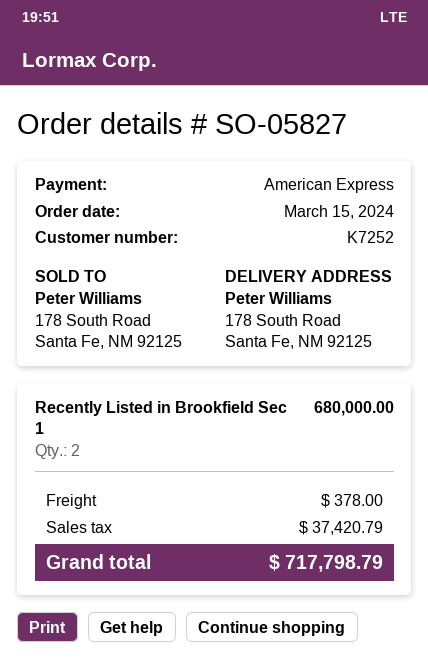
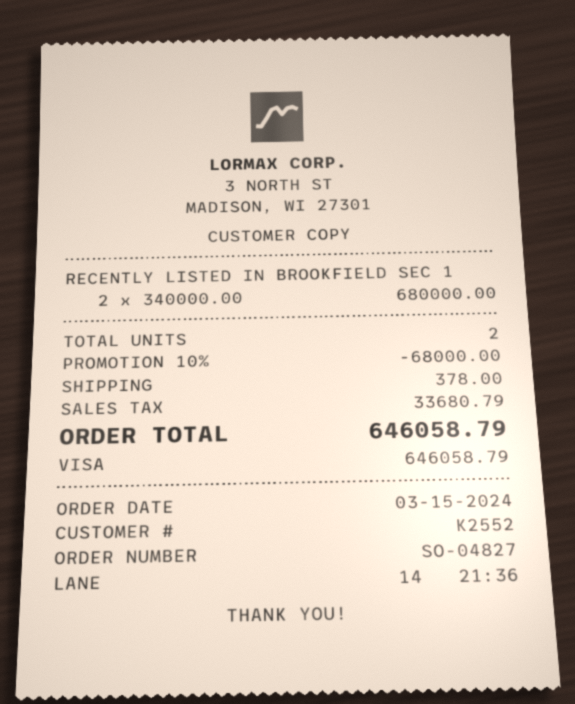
order number: SO-05827 -> SO-04827
customer number: K7252 -> K2552
payment method: American Express -> Visa
discount: none -> 10% = 68000.00
tax: 37420.79 -> 33680.79
total: 717798.79 -> 646058.79

